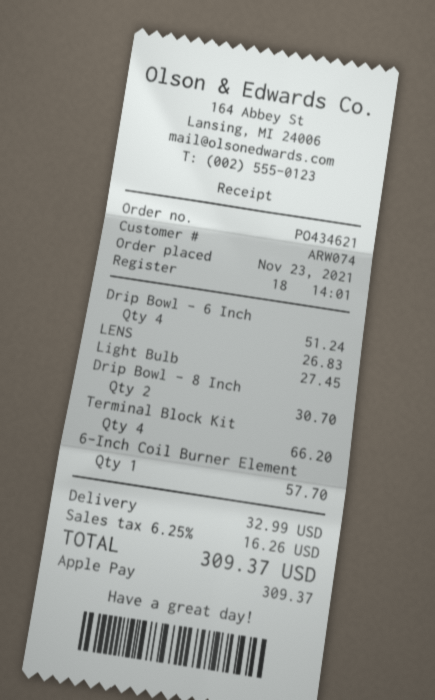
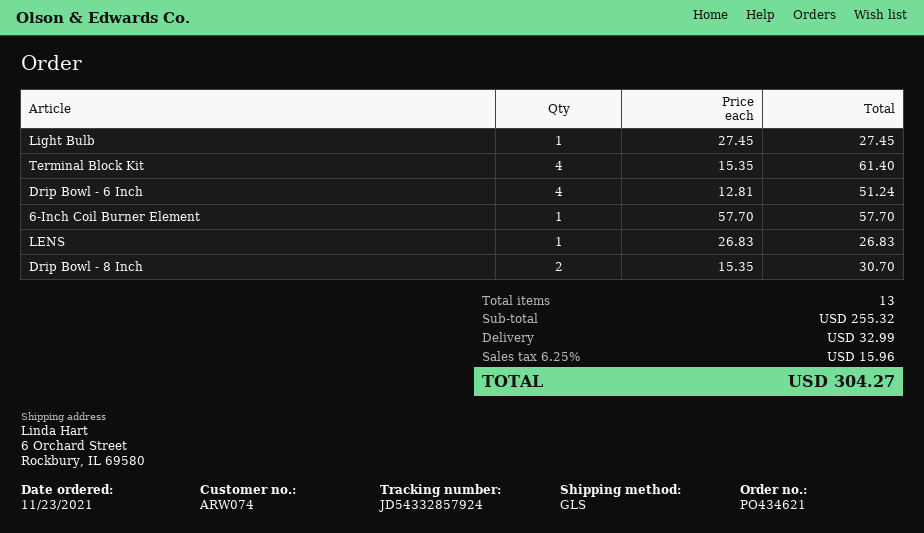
Terminal Block Kit: 4 for 66.20 -> 4 for 61.40
tax: 6.25% = 16.26 -> 6.25% = 15.96
total: 309.37 -> 304.27

